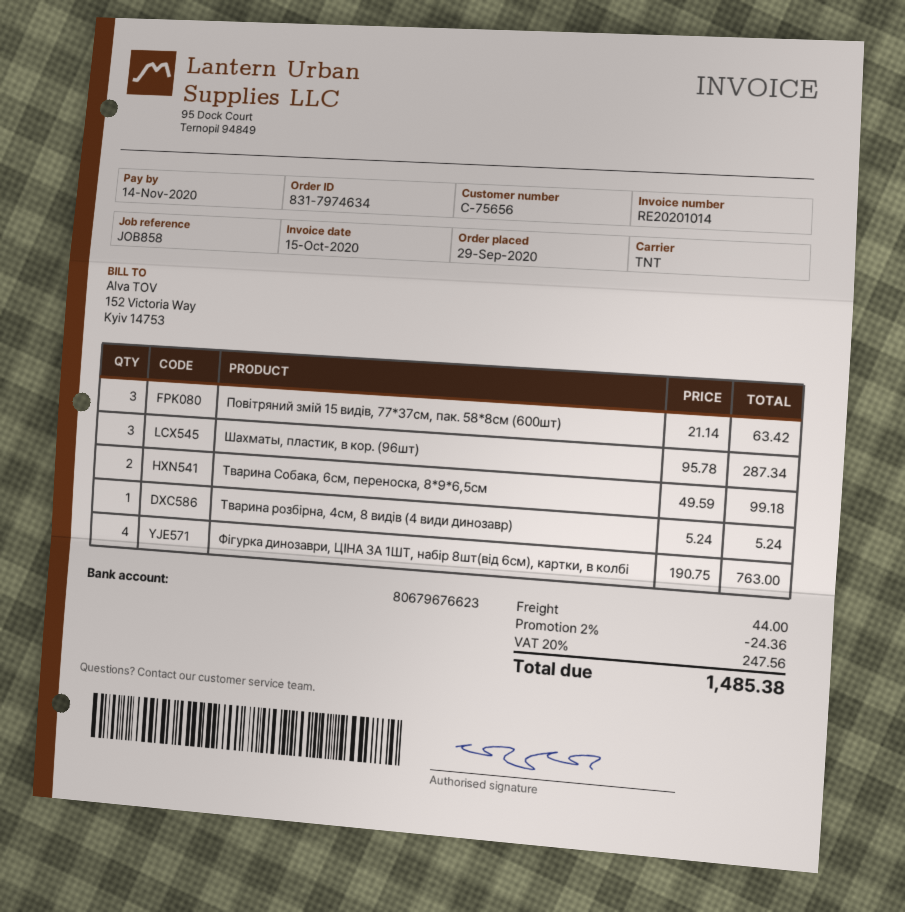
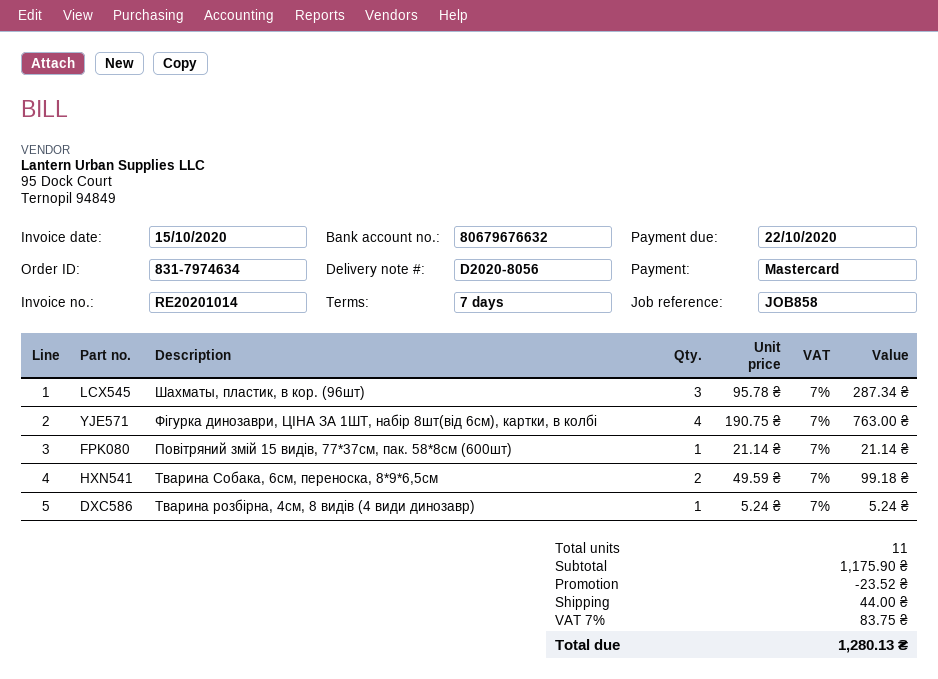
due date: 2020-11-14 -> 2020-10-22
bank account: 80679676623 -> 80679676632
Повітряний змій 15 видів, 77*37см, пак. 58*8см (600шт): 3 x 21.14 = 63.42 -> 1 x 21.14 = 21.14
discount: 24.36 -> 23.52
tax: 20% = 247.56 -> 7% = 83.75
total: 1485.38 -> 1280.13

